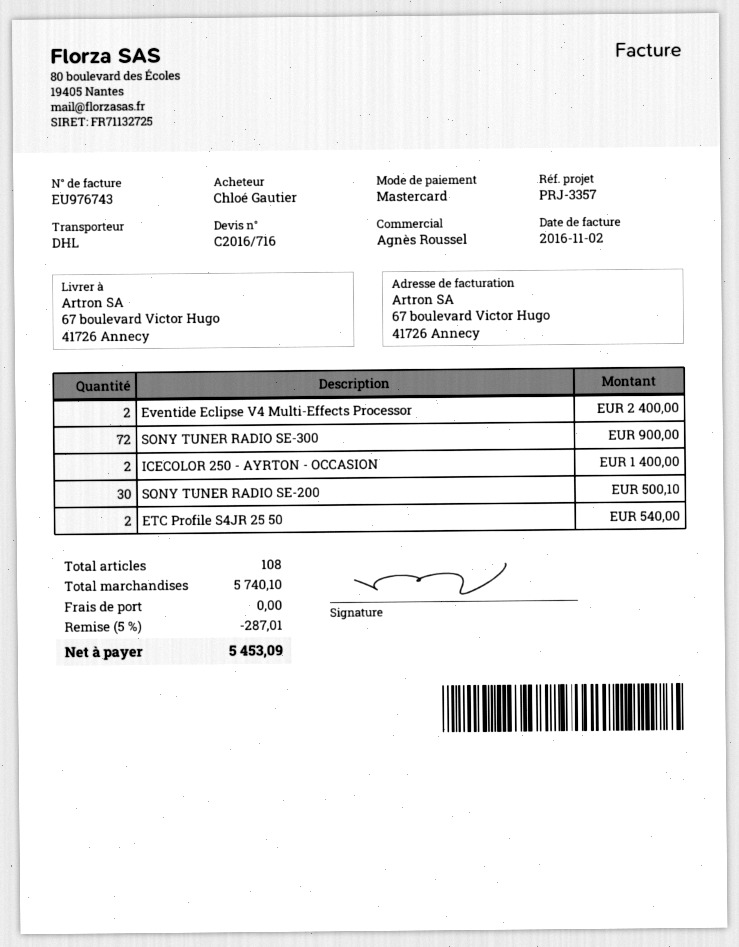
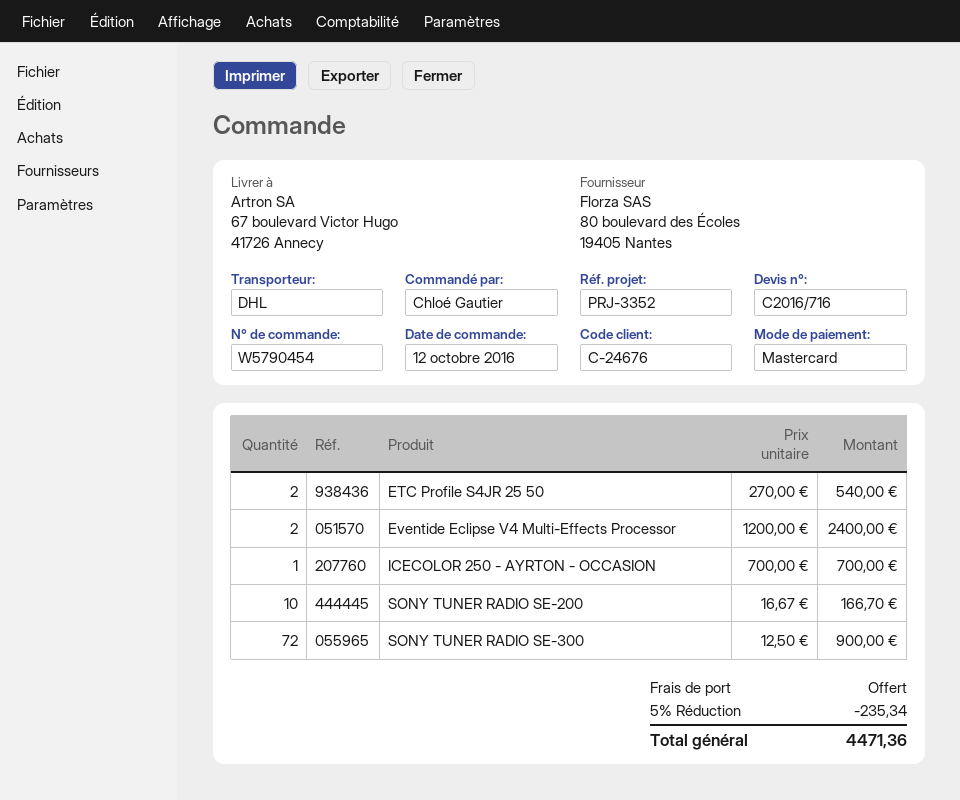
reference: PRJ-3357 -> PRJ-3352
ICECOLOR 250 - AYRTON - OCCASION: 2 for 1400.00 -> 1 for 700.00
SONY TUNER RADIO SE-200: 30 for 500.10 -> 10 for 166.70
discount: 5% = 287.01 -> 5% = 235.34
total: 5453.09 -> 4471.36

